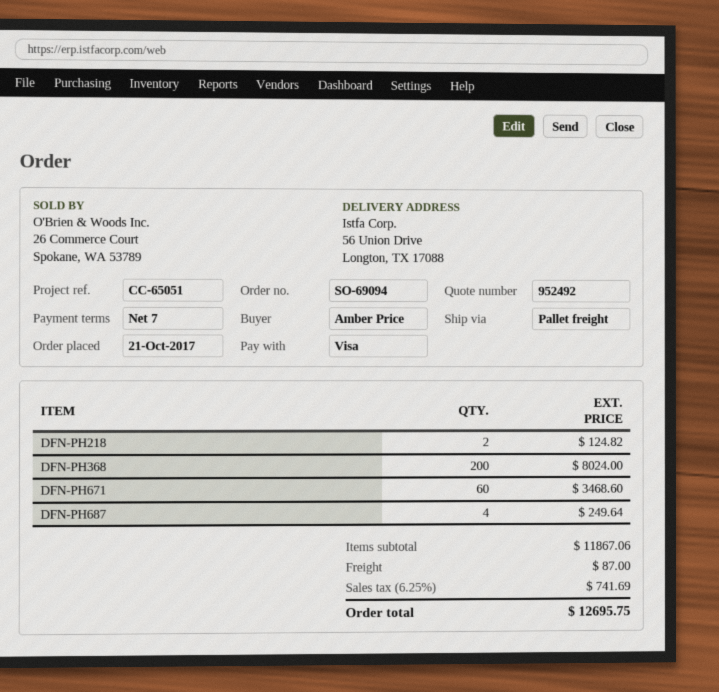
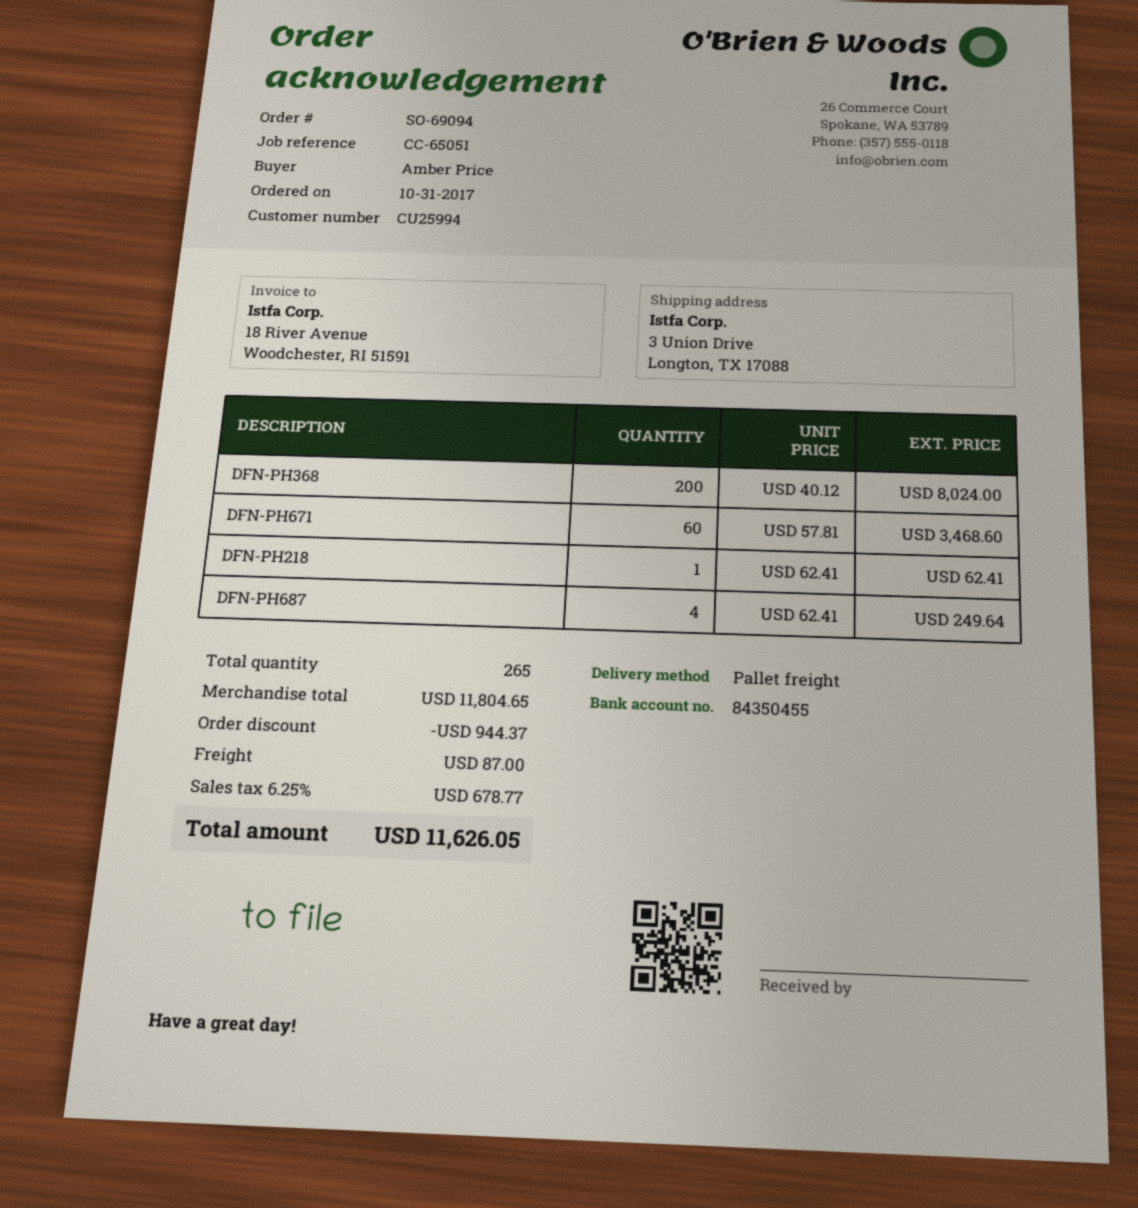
order date: 2017-10-21 -> 2017-10-31
ship to: 56 Union Drive, Longton, TX 17088 -> 3 Union Drive, Longton, TX 17088
DFN-PH218: 2 for 124.82 -> 1 for 62.41
subtotal: 11867.06 -> 11804.65
discount: none -> 944.37
tax: 6.25% = 741.69 -> 6.25% = 678.77
total: 12695.75 -> 11626.05

